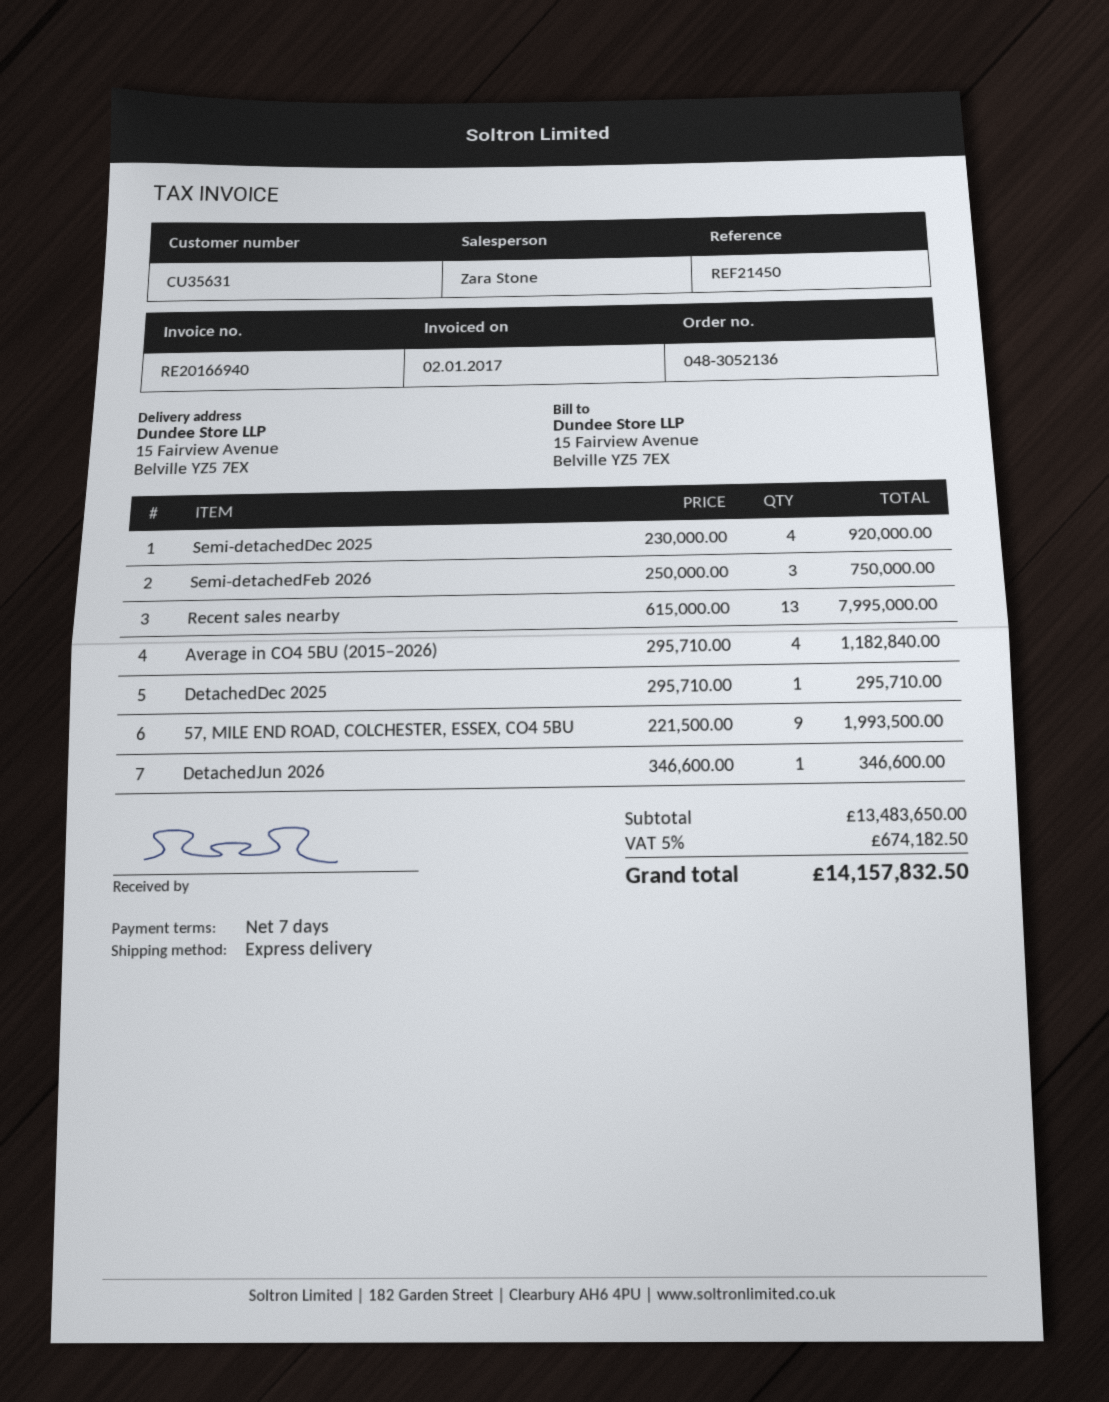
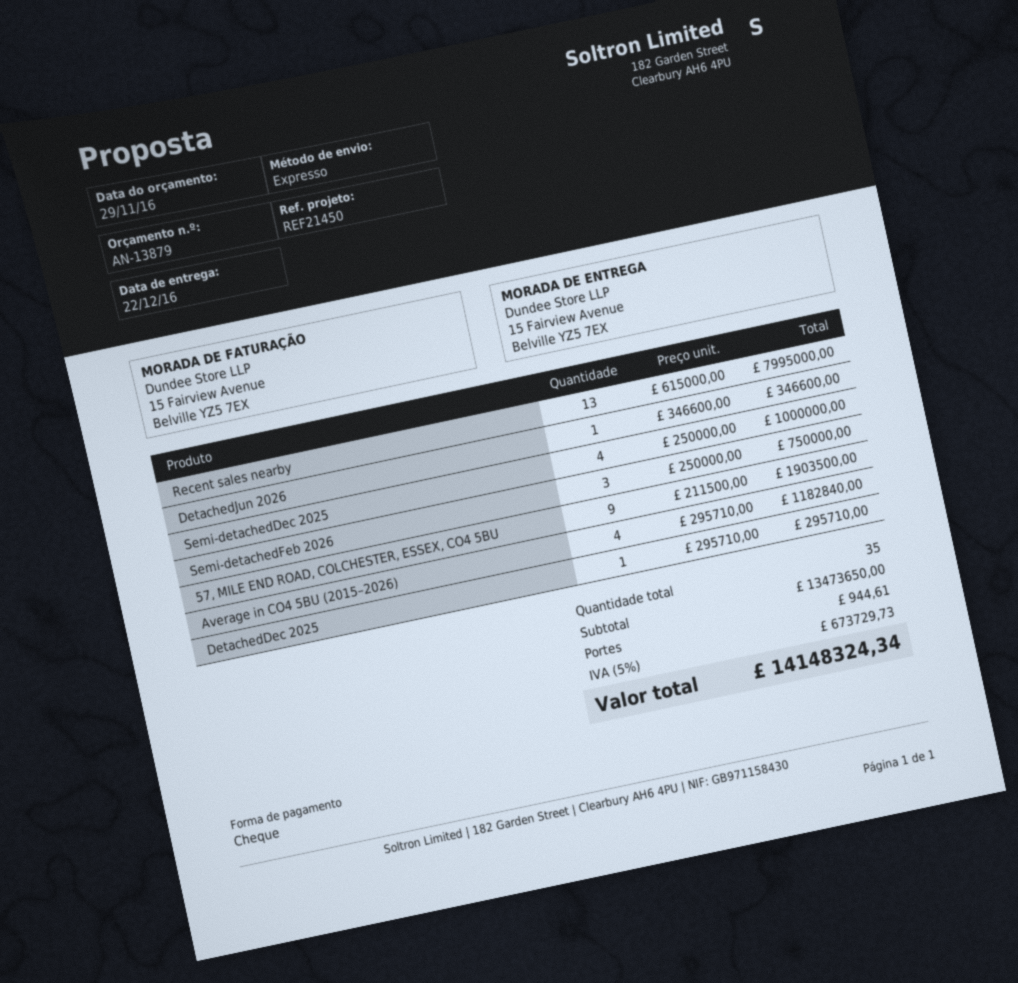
Semi-detachedDec 2025: 4 x 230000.00 = 920000.00 -> 4 x 250000.00 = 1000000.00
57, MILE END ROAD, COLCHESTER, ESSEX, CO4 5BU: 9 x 221500.00 = 1993500.00 -> 9 x 211500.00 = 1903500.00
subtotal: 13483650.00 -> 13473650.00
shipping: none -> 944.61
tax: 5% = 674182.50 -> 5% = 673729.73
total: 14157832.50 -> 14148324.34

